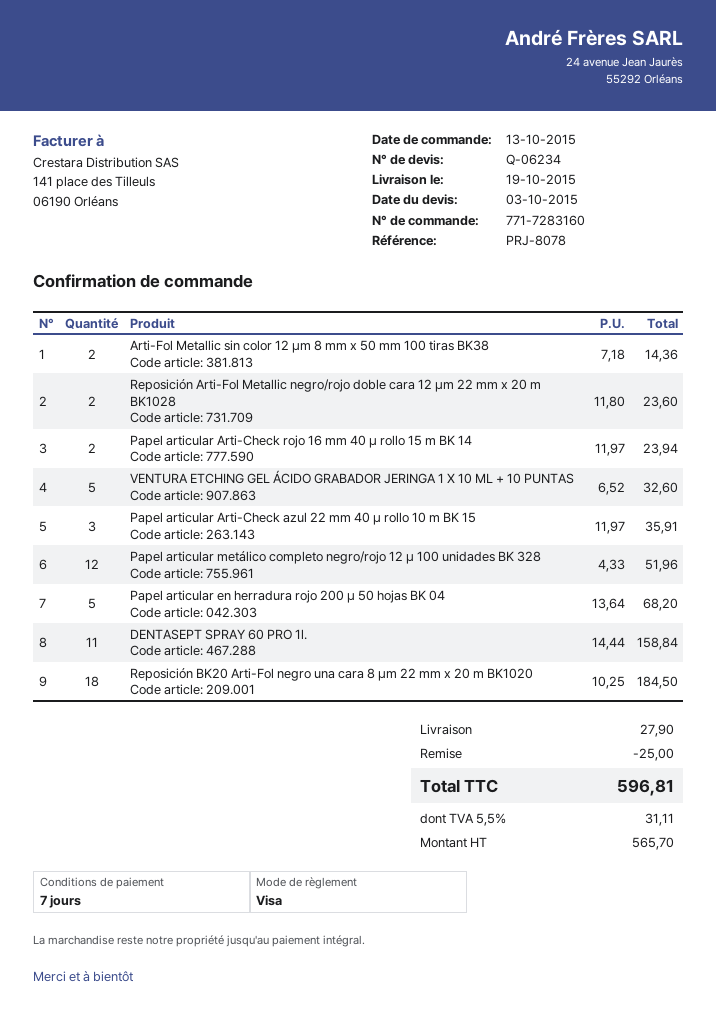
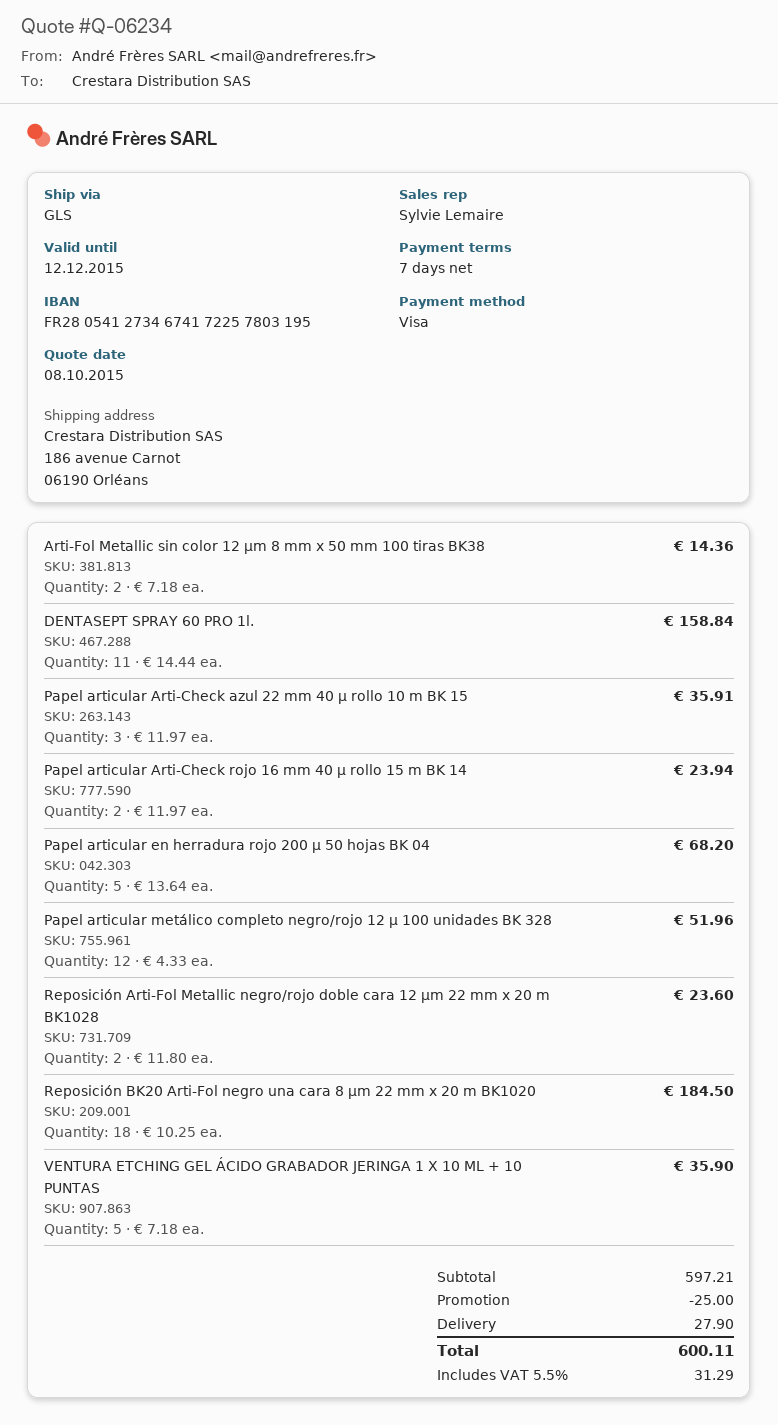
quote date: 2015-10-03 -> 2015-10-08
VENTURA ETCHING GEL ÁCIDO GRABADOR JERINGA 1 X 10 ML + 10 PUNTAS: 5 x 6.52 = 32.60 -> 5 x 7.18 = 35.90
tax: 5.5% = 31.11 -> 5.5% = 31.29
total: 596.81 -> 600.11

